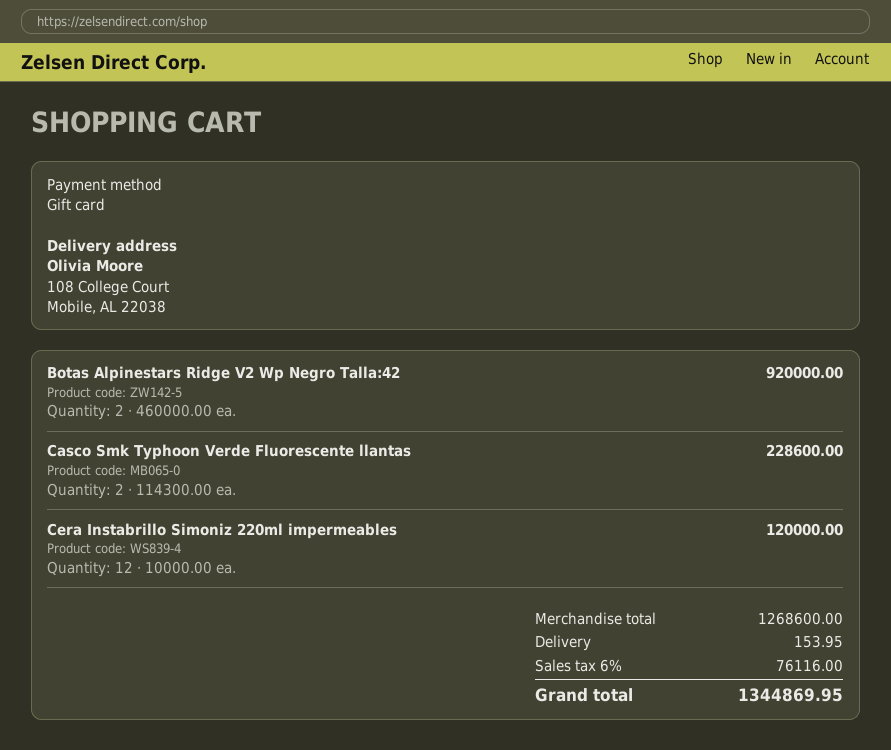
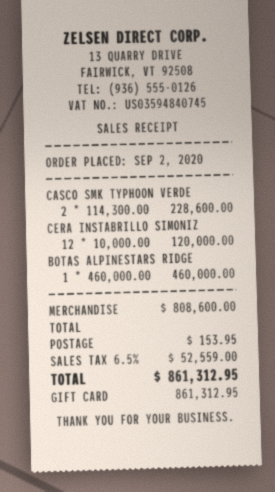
Botas Alpinestars Ridge V2 Wp Negro Talla:42: 2 x 460000.00 = 920000.00 -> 1 x 460000.00 = 460000.00
subtotal: 1268600.00 -> 808600.00
tax: 6% = 76116.00 -> 6.5% = 52559.00
total: 1344869.95 -> 861312.95

